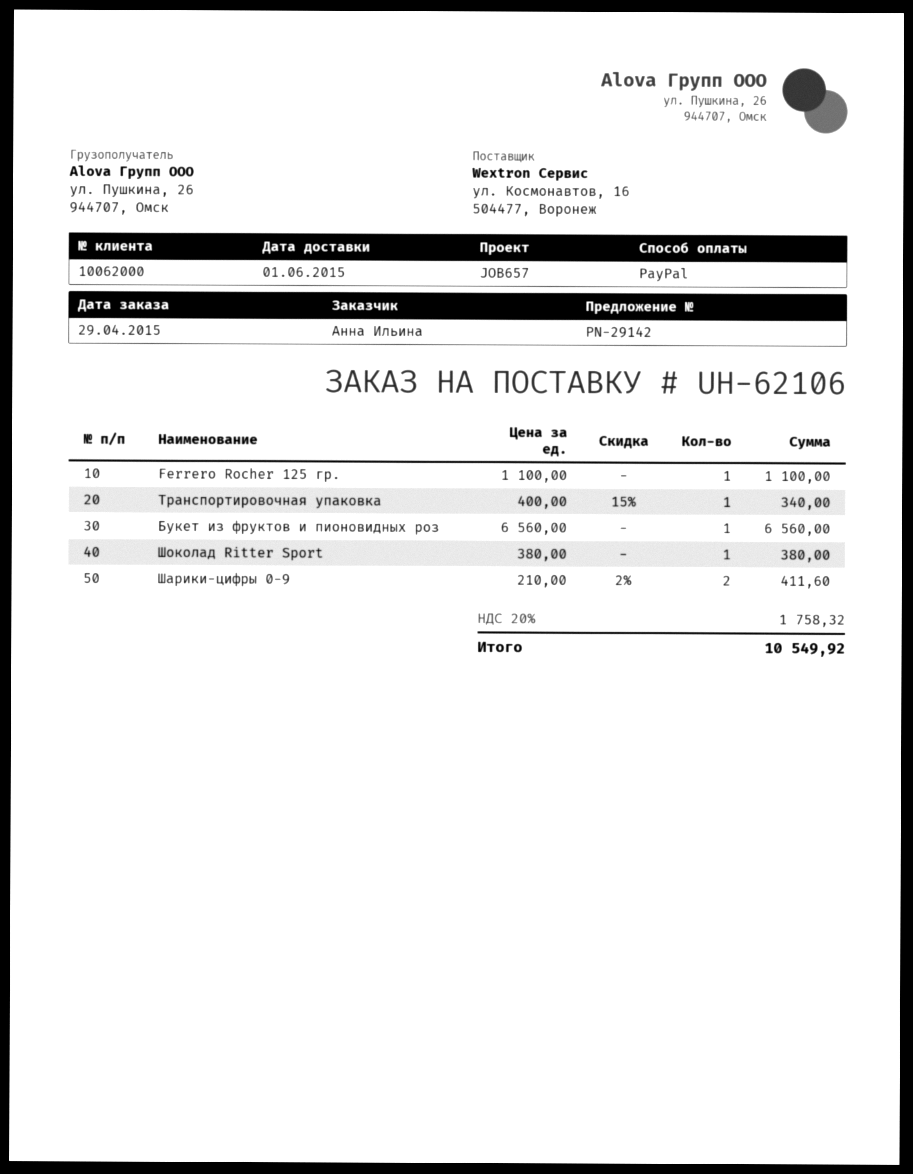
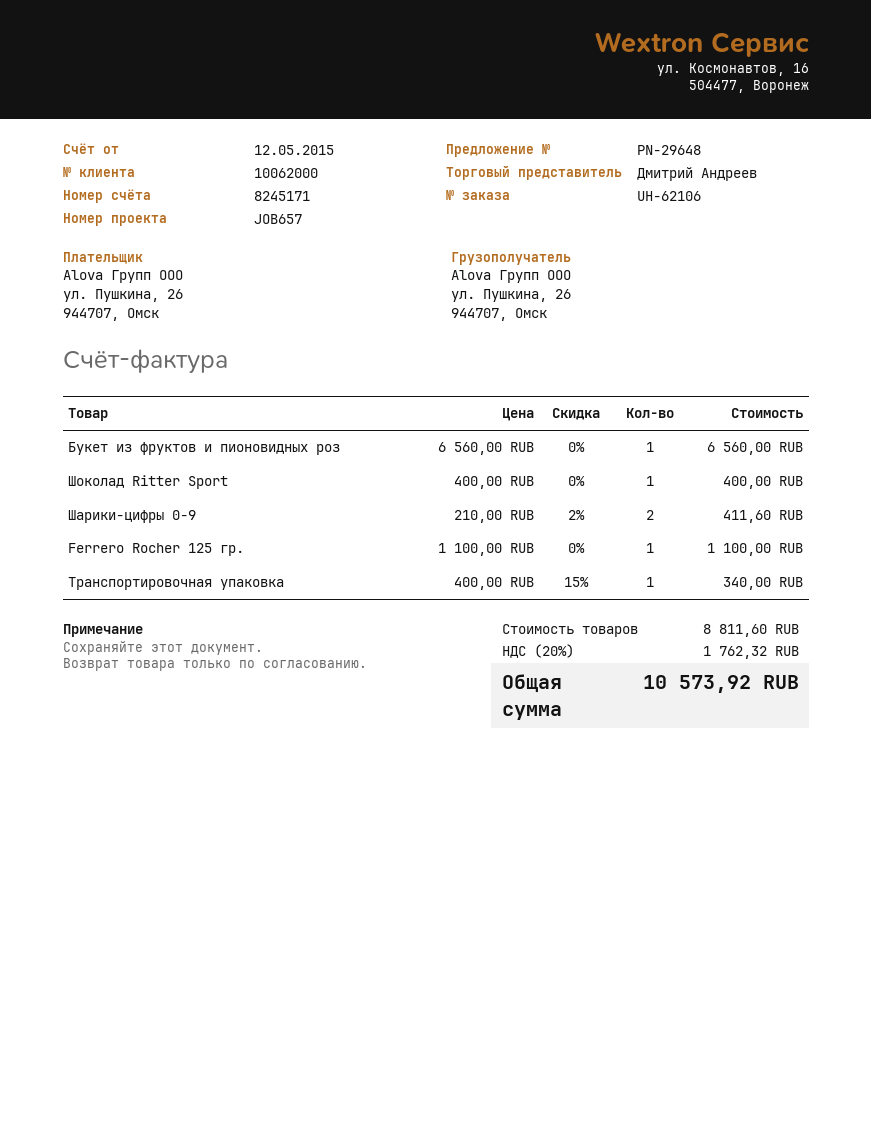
quote number: PN-29142 -> PN-29648
Шоколад Ritter Sport: 1 x 380.00 = 380.00 -> 1 x 400.00 = 400.00
tax: 20% = 1758.32 -> 20% = 1762.32
total: 10549.92 -> 10573.92

